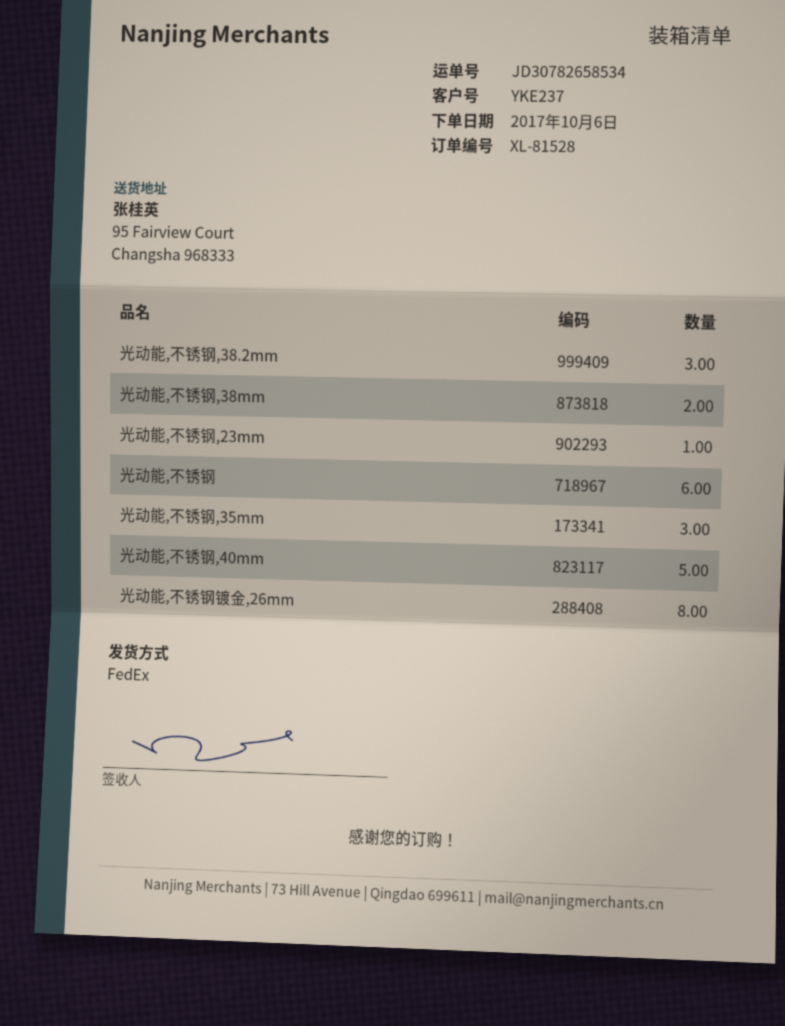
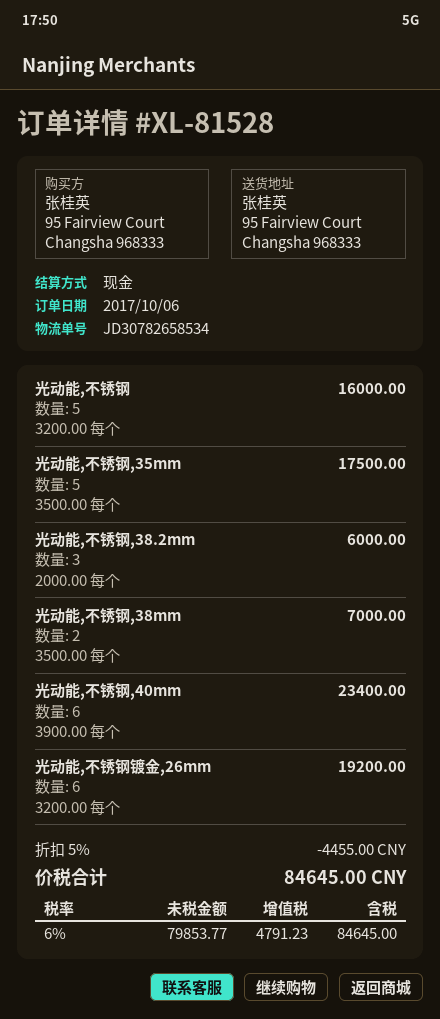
光动能,不锈钢,23mm: 1 -> none
光动能,不锈钢: 6 -> 5
光动能,不锈钢,35mm: 3 -> 5
光动能,不锈钢,40mm: 5 -> 6
光动能,不锈钢镀金,26mm: 8 -> 6

